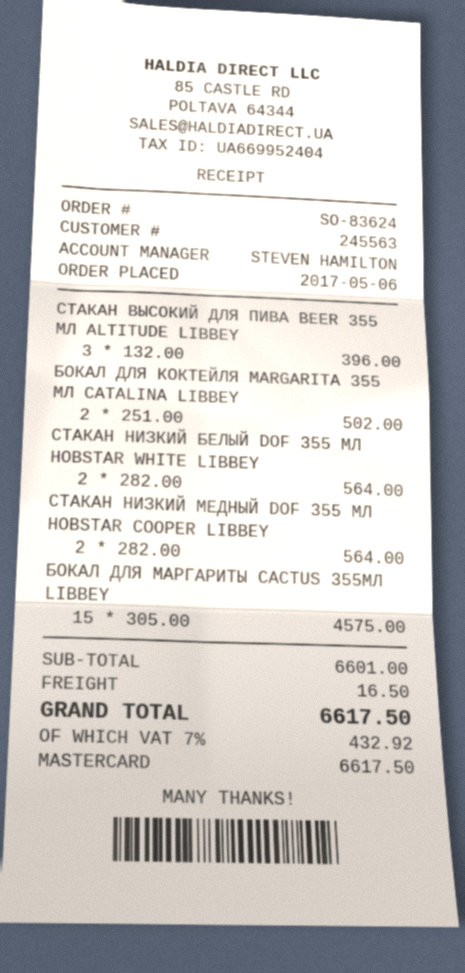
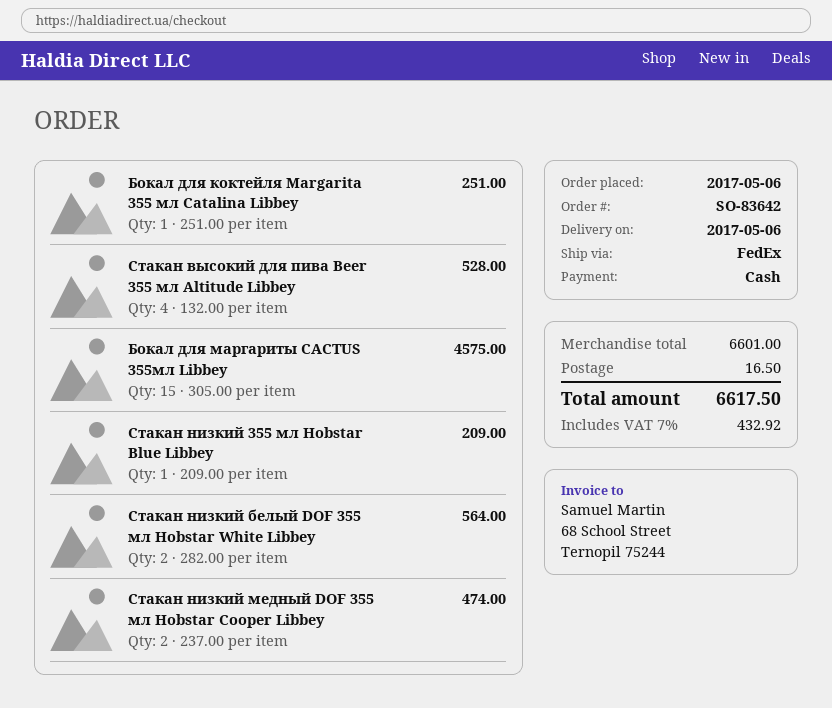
order number: SO-83624 -> SO-83642
payment method: Mastercard -> cash
СТАКАН ВЫСОКИЙ ДЛЯ ПИВА BEER 355 МЛ ALTITUDE LIBBEY: 3 x 132.00 = 396.00 -> 4 x 132.00 = 528.00
БОКАЛ ДЛЯ КОКТЕЙЛЯ MARGARITA 355 МЛ CATALINA LIBBEY: 2 x 251.00 = 502.00 -> 1 x 251.00 = 251.00
СТАКАН НИЗКИЙ МЕДНЫЙ DOF 355 МЛ HOBSTAR COOPER LIBBEY: 2 x 282.00 = 564.00 -> 2 x 237.00 = 474.00
Стакан низкий 355 мл Hobstar Blue Libbey: none -> 1 x 209.00 = 209.00

